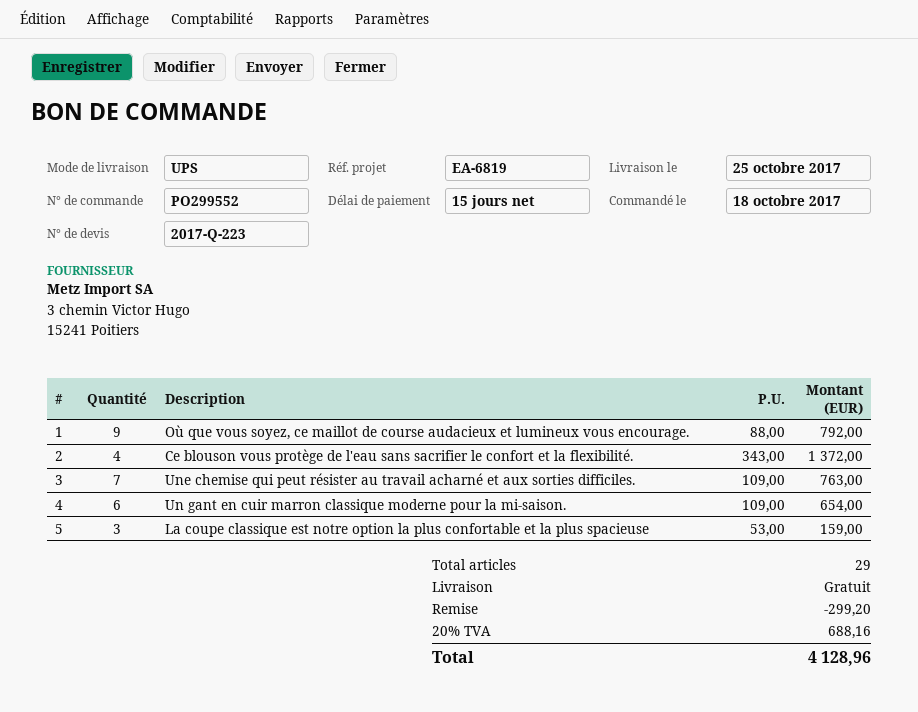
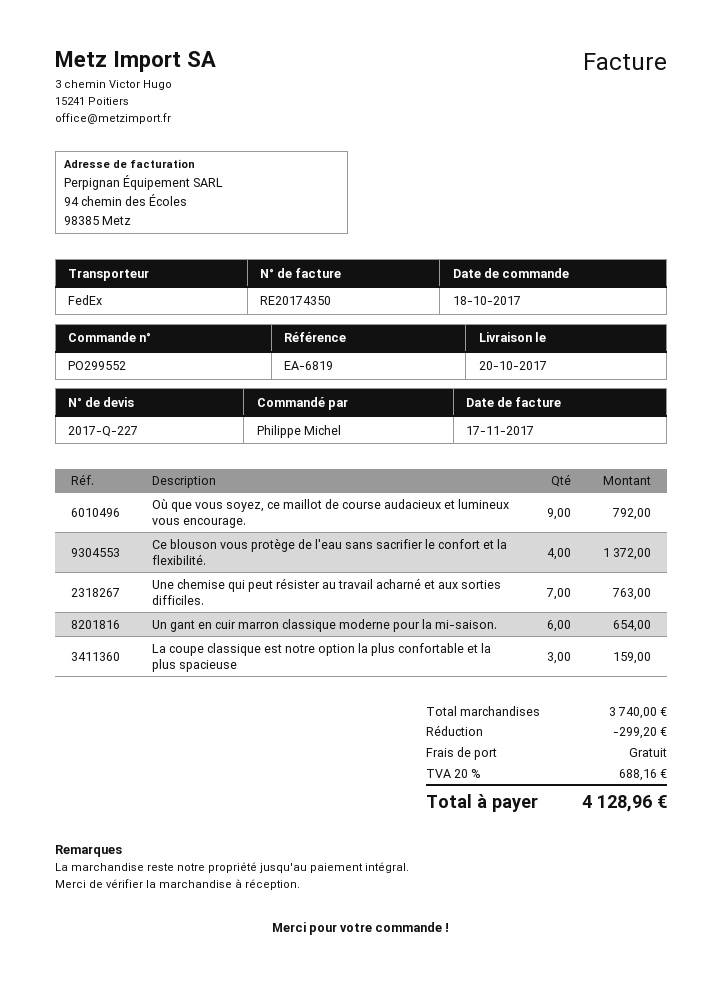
quote number: 2017-Q-223 -> 2017-Q-227
delivery date: 2017-10-25 -> 2017-10-20
shipping method: UPS -> FedEx

